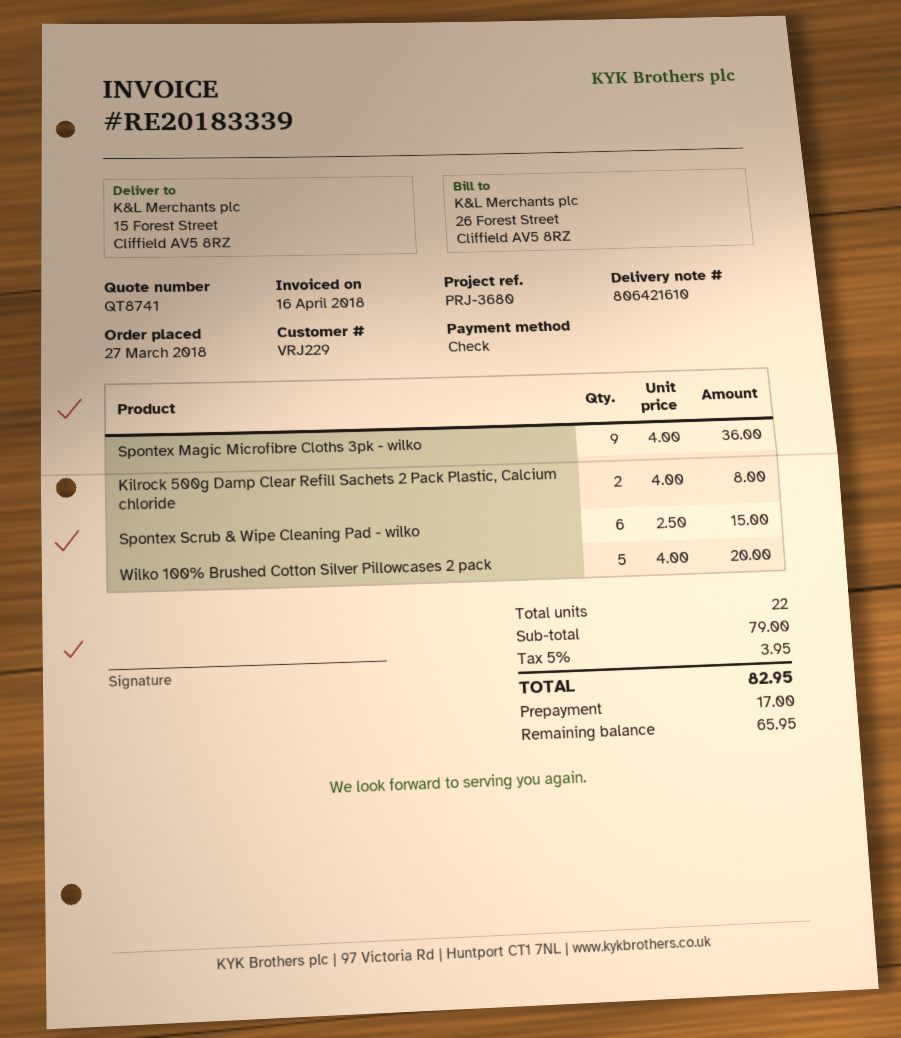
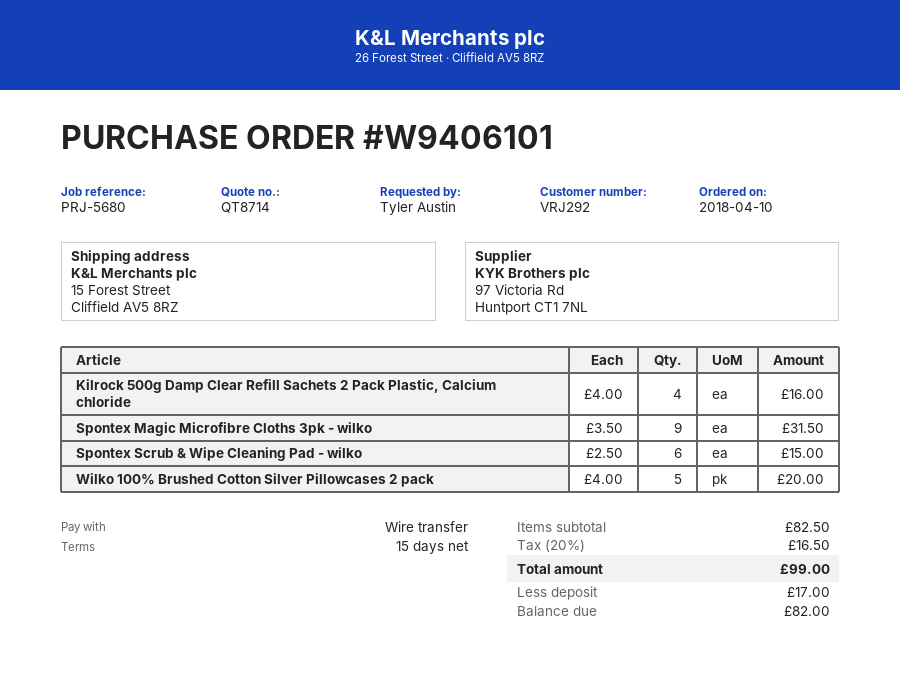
quote number: QT8741 -> QT8714
order date: 2018-03-27 -> 2018-04-10
customer number: VRJ229 -> VRJ292
reference: PRJ-3680 -> PRJ-5680
payment method: cheque -> bank transfer
Spontex Magic Microfibre Cloths 3pk - wilko: 9 x 4.00 = 36.00 -> 9 x 3.50 = 31.50
Kilrock 500g Damp Clear Refill Sachets 2 Pack Plastic, Calcium chloride: 2 x 4.00 = 8.00 -> 4 x 4.00 = 16.00
subtotal: 79.00 -> 82.50
tax: 5% = 3.95 -> 20% = 16.50
total: 82.95 -> 99.00
balance: 65.95 -> 82.00

